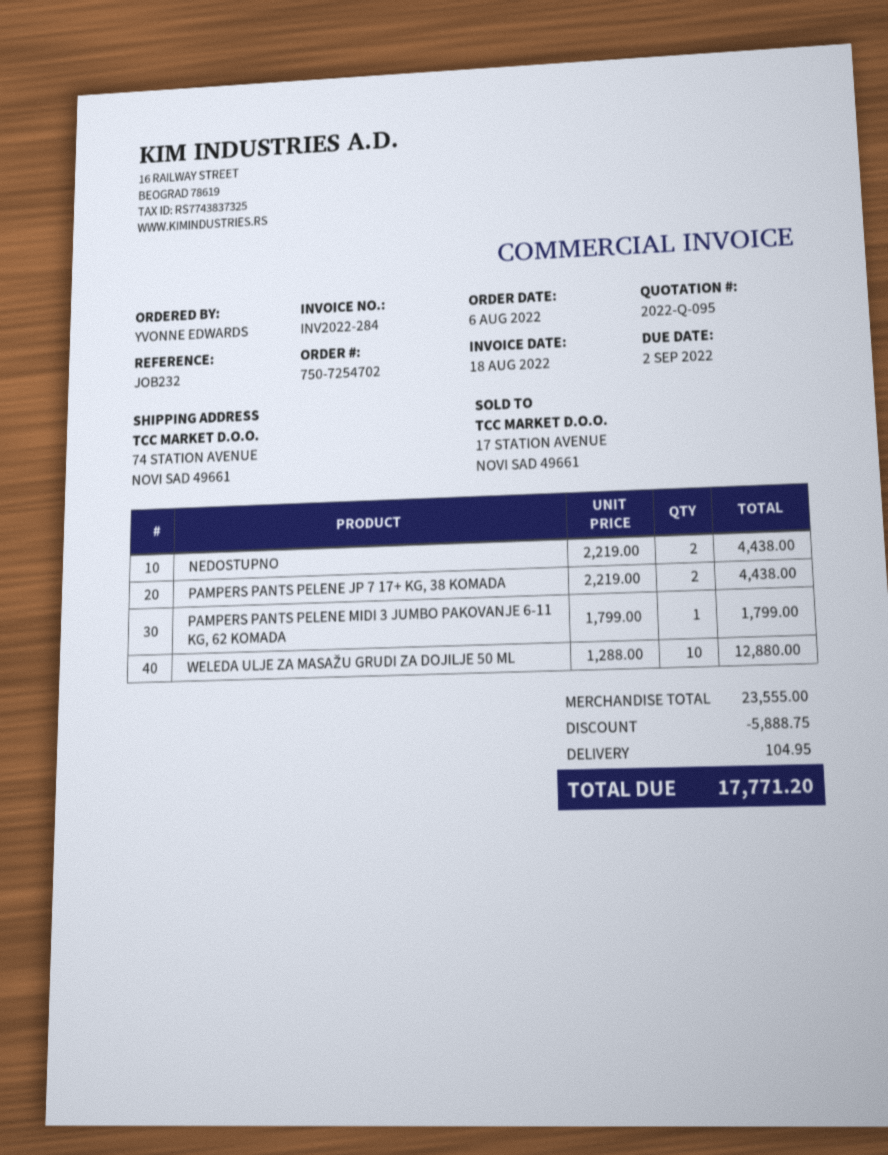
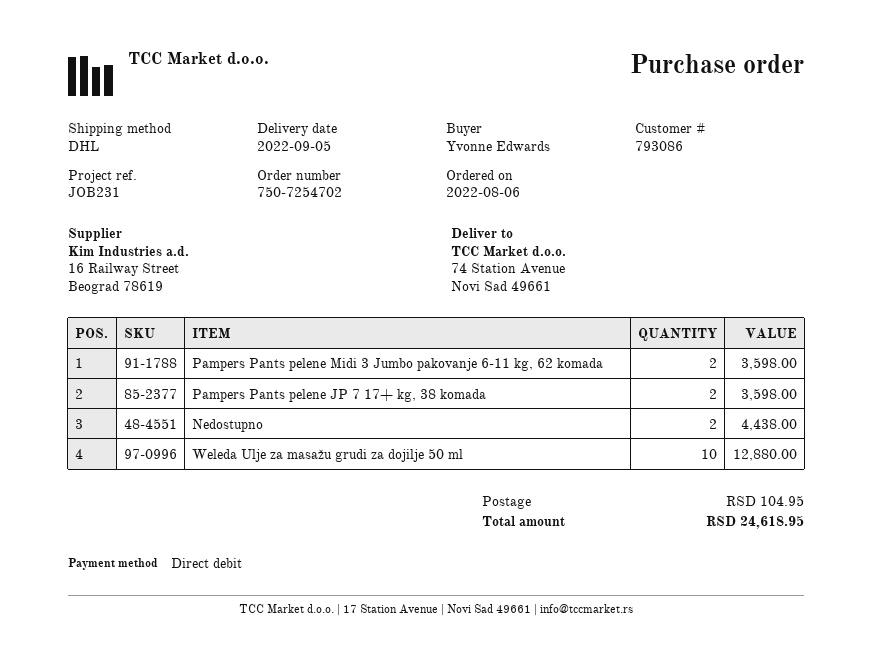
reference: JOB232 -> JOB231
PAMPERS PANTS PELENE JP 7 17+ KG, 38 KOMADA: 2 for 4438.00 -> 2 for 3598.00
PAMPERS PANTS PELENE MIDI 3 JUMBO PAKOVANJE 6-11 KG, 62 KOMADA: 1 for 1799.00 -> 2 for 3598.00
discount: 5888.75 -> none
total: 17771.20 -> 24618.95

